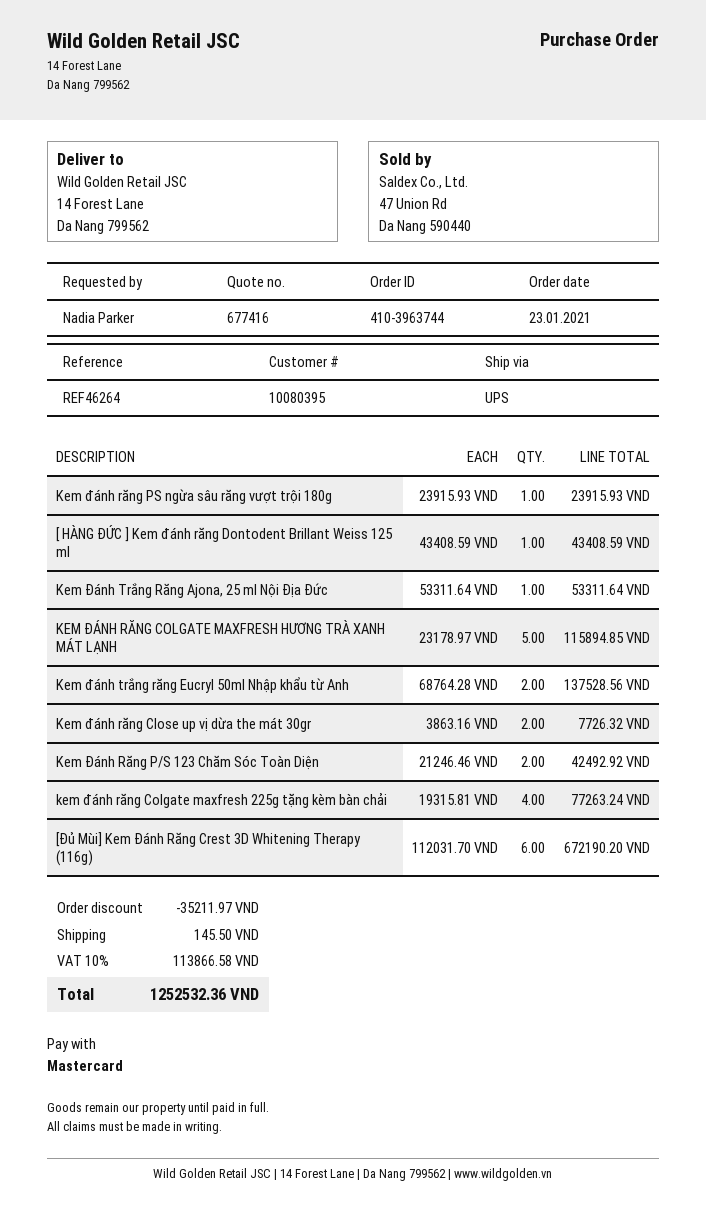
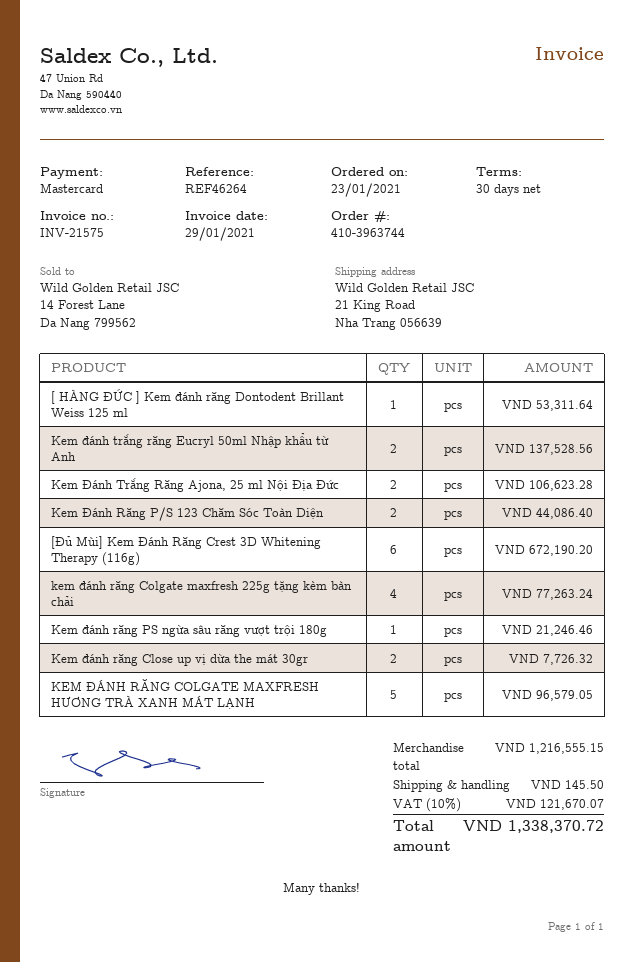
ship to: 14 Forest Lane, Da Nang 799562 -> 21 King Road, Nha Trang 056639
Kem đánh răng PS ngừa sâu răng vượt trội 180g: 1 for 23915.93 -> 1 for 21246.46
[ HÀNG ĐỨC ] Kem đánh răng Dontodent Brillant Weiss 125 ml: 1 for 43408.59 -> 1 for 53311.64
Kem Đánh Trắng Răng Ajona, 25 ml Nội Địa Đức: 1 for 53311.64 -> 2 for 106623.28
KEM ĐÁNH RĂNG COLGATE MAXFRESH HƯƠNG TRÀ XANH MÁT LẠNH: 5 for 115894.85 -> 5 for 96579.05
Kem Đánh Răng P/S 123 Chăm Sóc Toàn Diện: 2 for 42492.92 -> 2 for 44086.40
discount: 35211.97 -> none
tax: 10% = 113866.58 -> 10% = 121670.07
total: 1252532.36 -> 1338370.72

